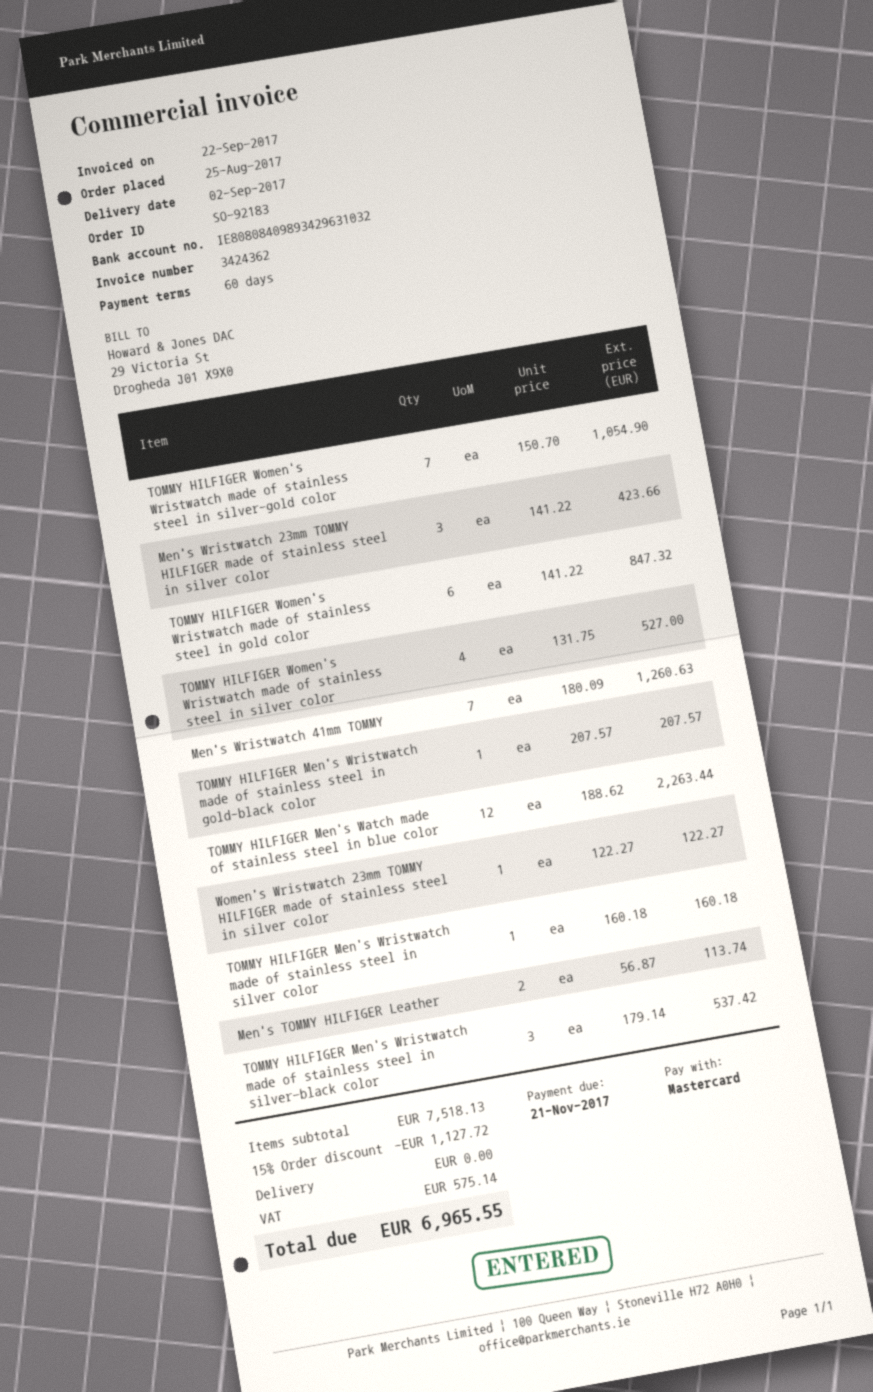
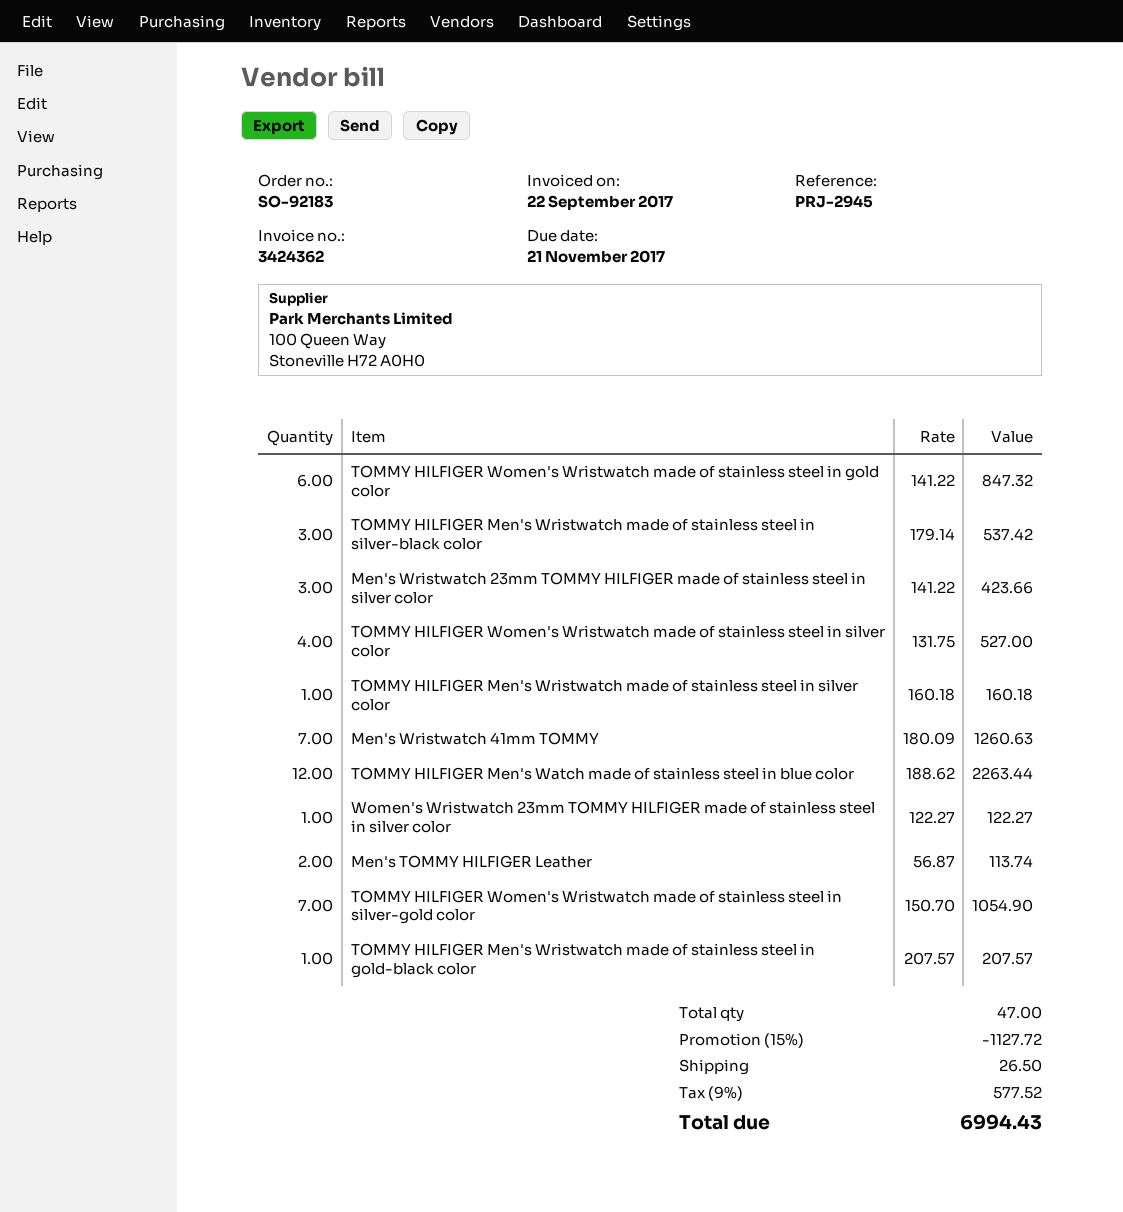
shipping: 0.00 -> 26.50
tax: 575.14 -> 577.52
total: 6965.55 -> 6994.43

